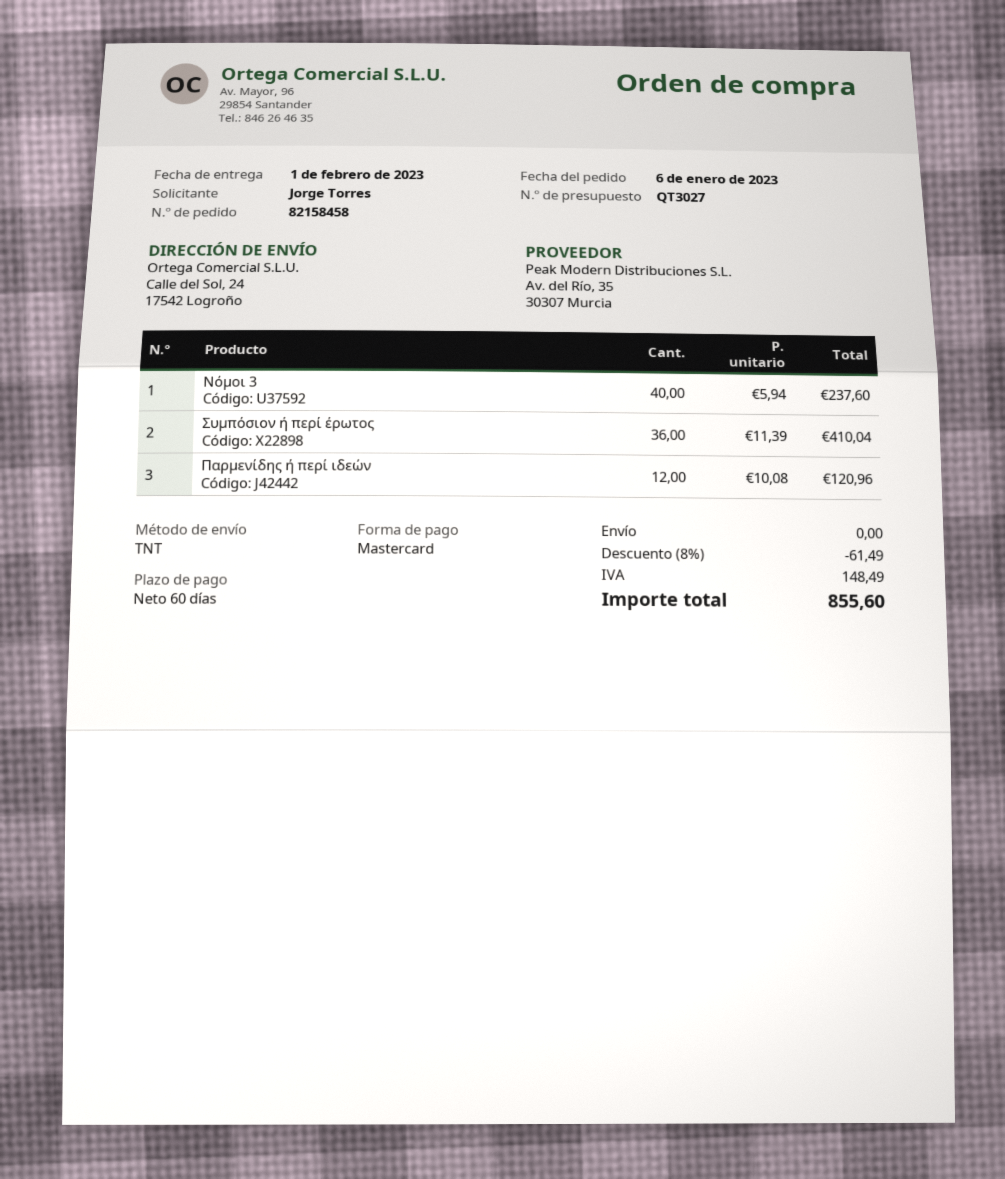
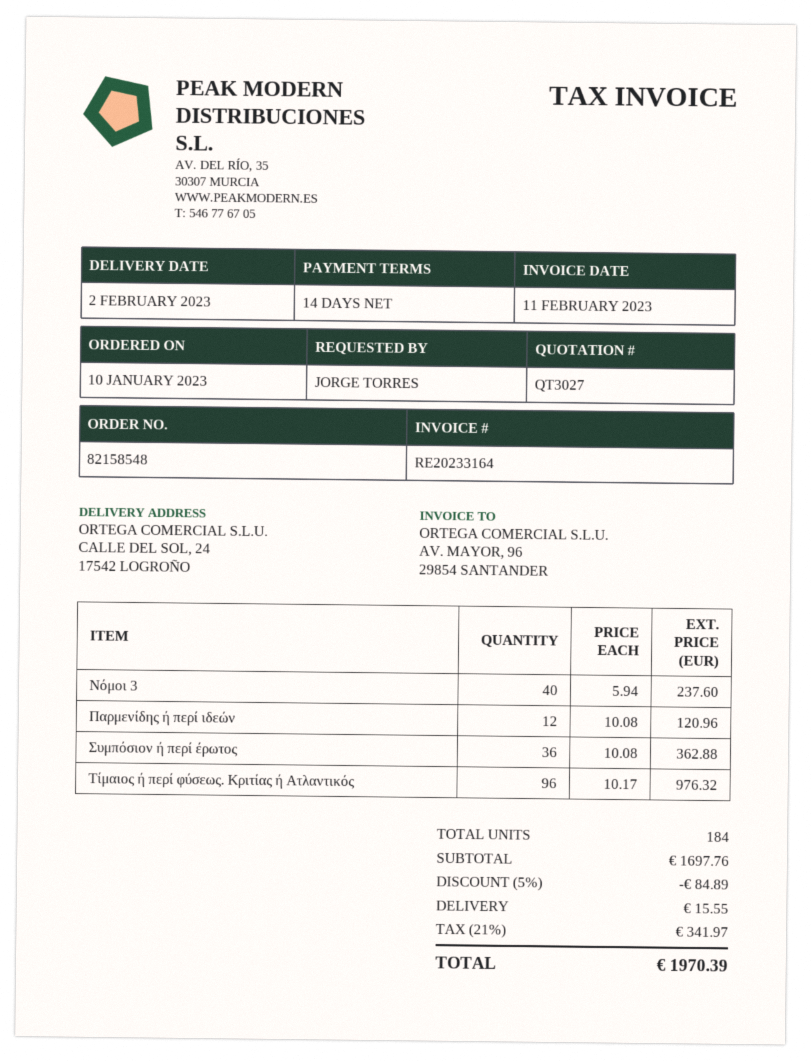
order number: 82158458 -> 82158548
order date: 2023-01-06 -> 2023-01-10
delivery date: 2023-02-01 -> 2023-02-02
payment terms: 60 days -> 14 days
Συμπόσιον ή περί έρωτος: 36 x 11.39 = 410.04 -> 36 x 10.08 = 362.88
Τίμαιος ή περί φύσεως. Κριτίας ή Ατλαντικός: none -> 96 x 10.17 = 976.32
discount: 8% = 61.49 -> 5% = 84.89
shipping: 0.00 -> 15.55
tax: 148.49 -> 341.97
total: 855.60 -> 1970.39

